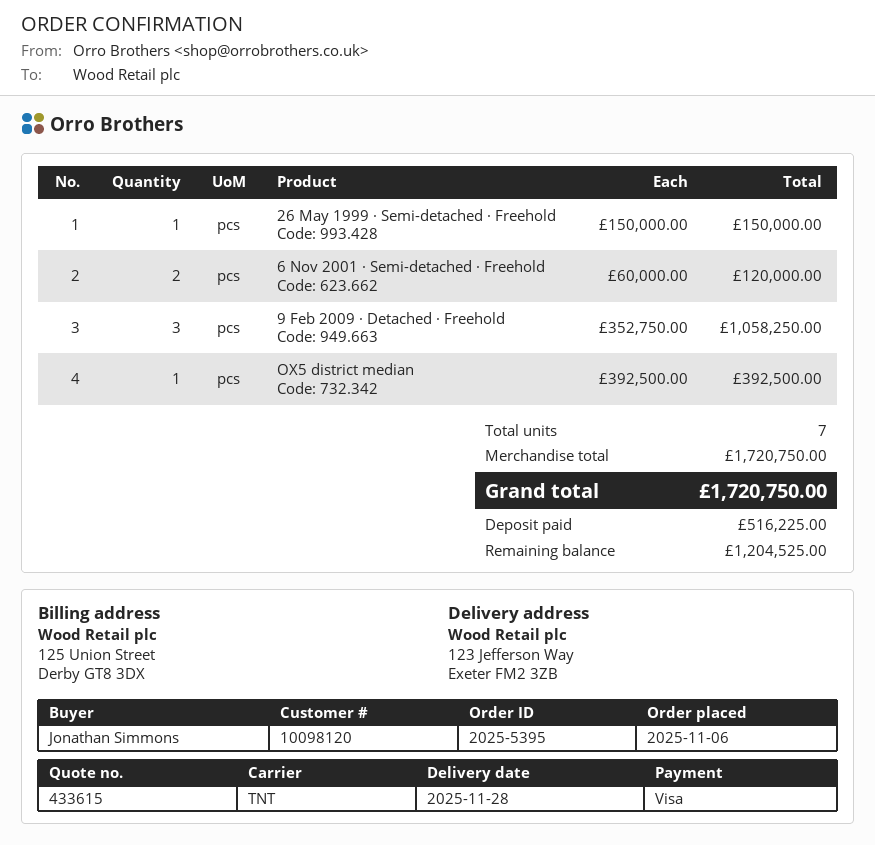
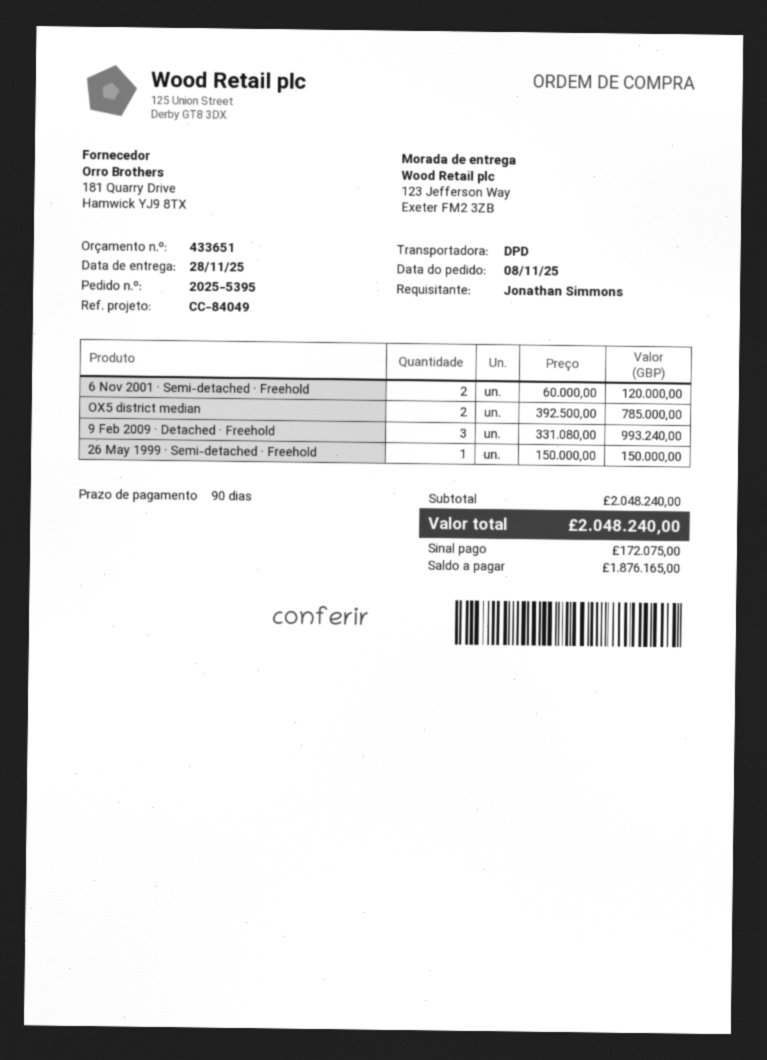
quote number: 433615 -> 433651
order date: 2025-11-06 -> 2025-11-08
shipping method: TNT -> DPD
9 Feb 2009 · Detached · Freehold: 3 x 352750.00 = 1058250.00 -> 3 x 331080.00 = 993240.00
OX5 district median: 1 x 392500.00 = 392500.00 -> 2 x 392500.00 = 785000.00
subtotal: 1720750.00 -> 2048240.00
total: 1720750.00 -> 2048240.00
deposit: 516225.00 -> 172075.00
balance: 1204525.00 -> 1876165.00

